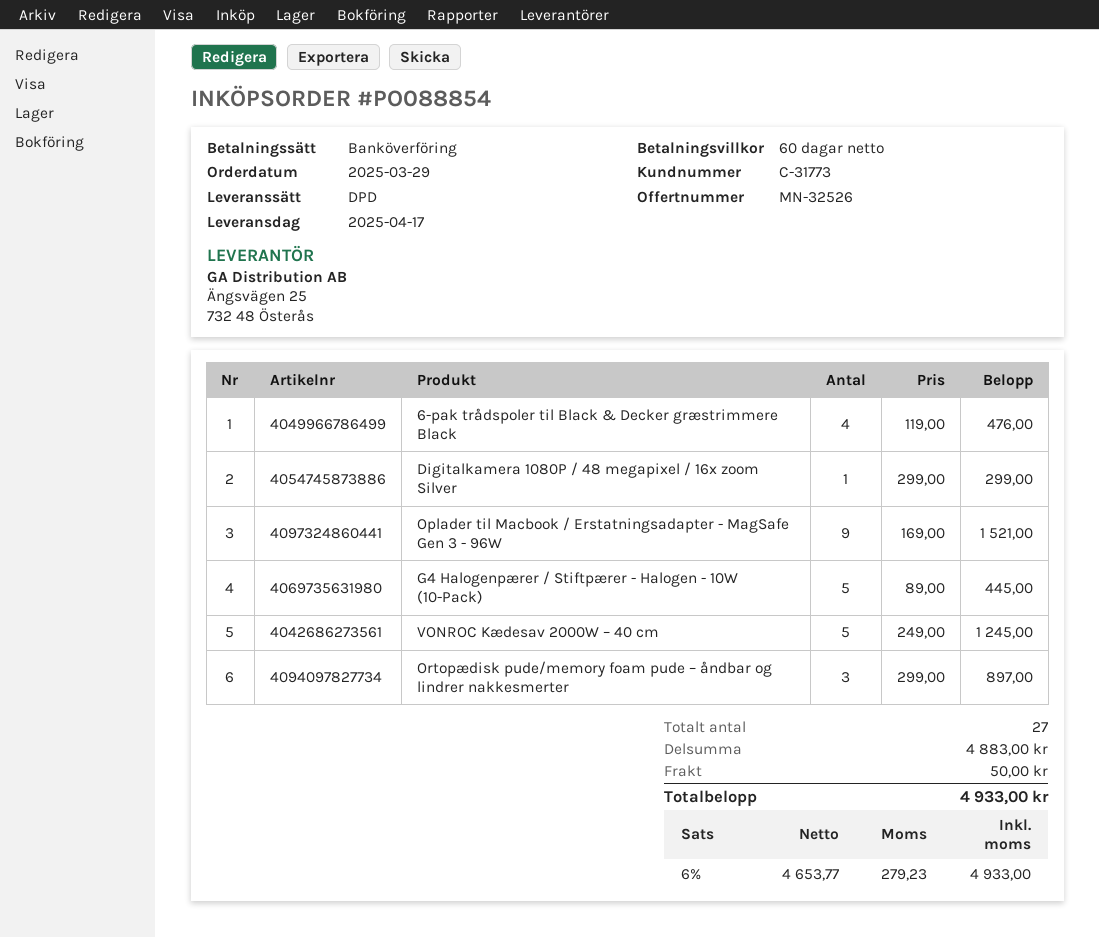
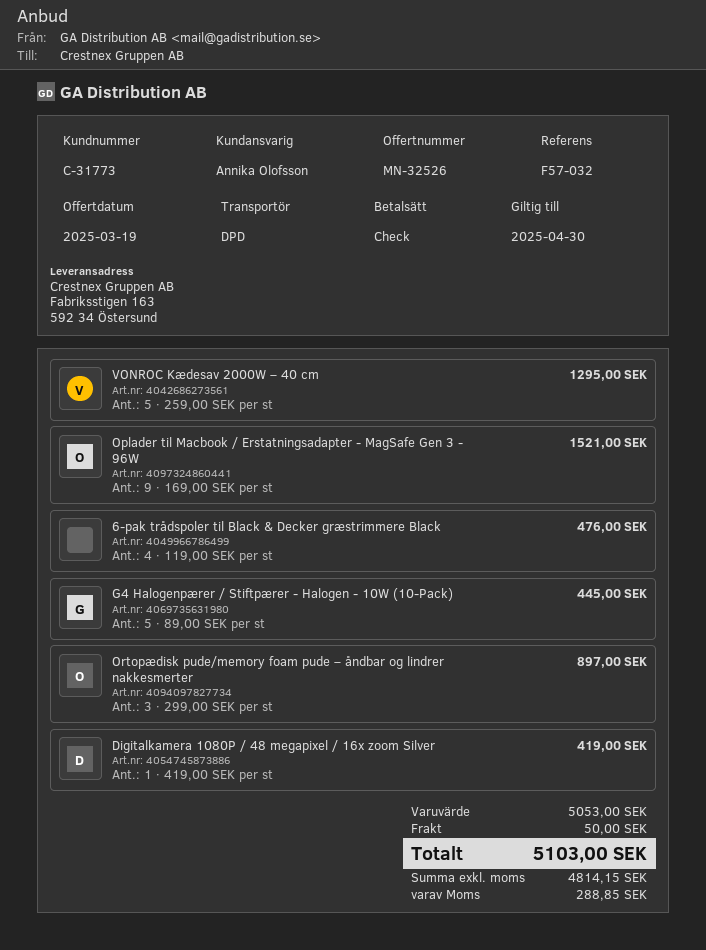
payment method: bank transfer -> cheque
Digitalkamera 1080P / 48 megapixel / 16x zoom Silver: 1 x 299.00 = 299.00 -> 1 x 419.00 = 419.00
VONROC Kædesav 2000W – 40 cm: 5 x 249.00 = 1245.00 -> 5 x 259.00 = 1295.00
subtotal: 4883.00 -> 5053.00
net: 4653.77 -> 4814.15
tax: 279.23 -> 288.85
total: 4933.00 -> 5103.00

